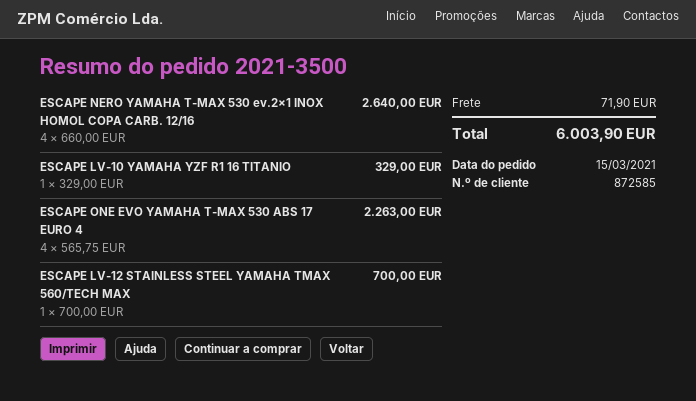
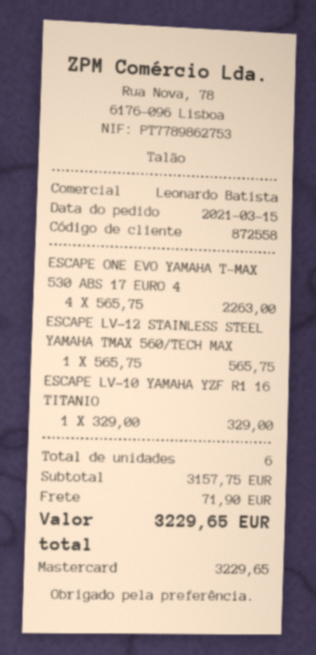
customer number: 872585 -> 872558
ESCAPE NERO YAMAHA T-MAX 530 ev.2×1 INOX HOMOL COPA CARB. 12/16: 4 x 660.00 = 2640.00 -> none
ESCAPE LV-12 STAINLESS STEEL YAMAHA TMAX 560/TECH MAX: 1 x 700.00 = 700.00 -> 1 x 565.75 = 565.75
total: 6003.90 -> 3229.65

